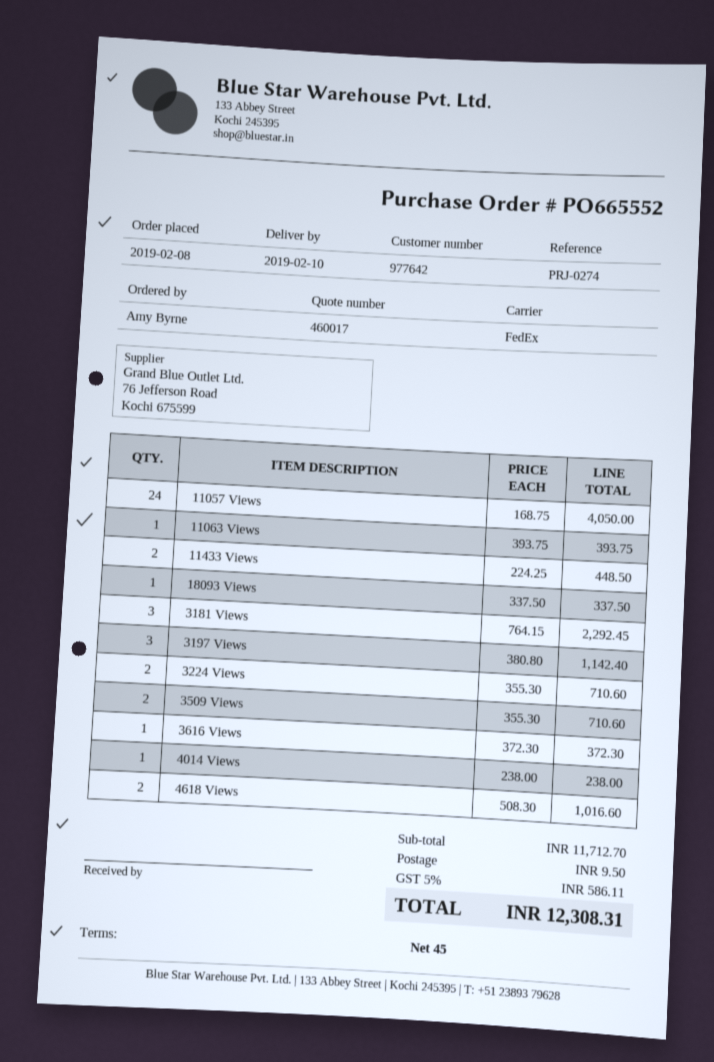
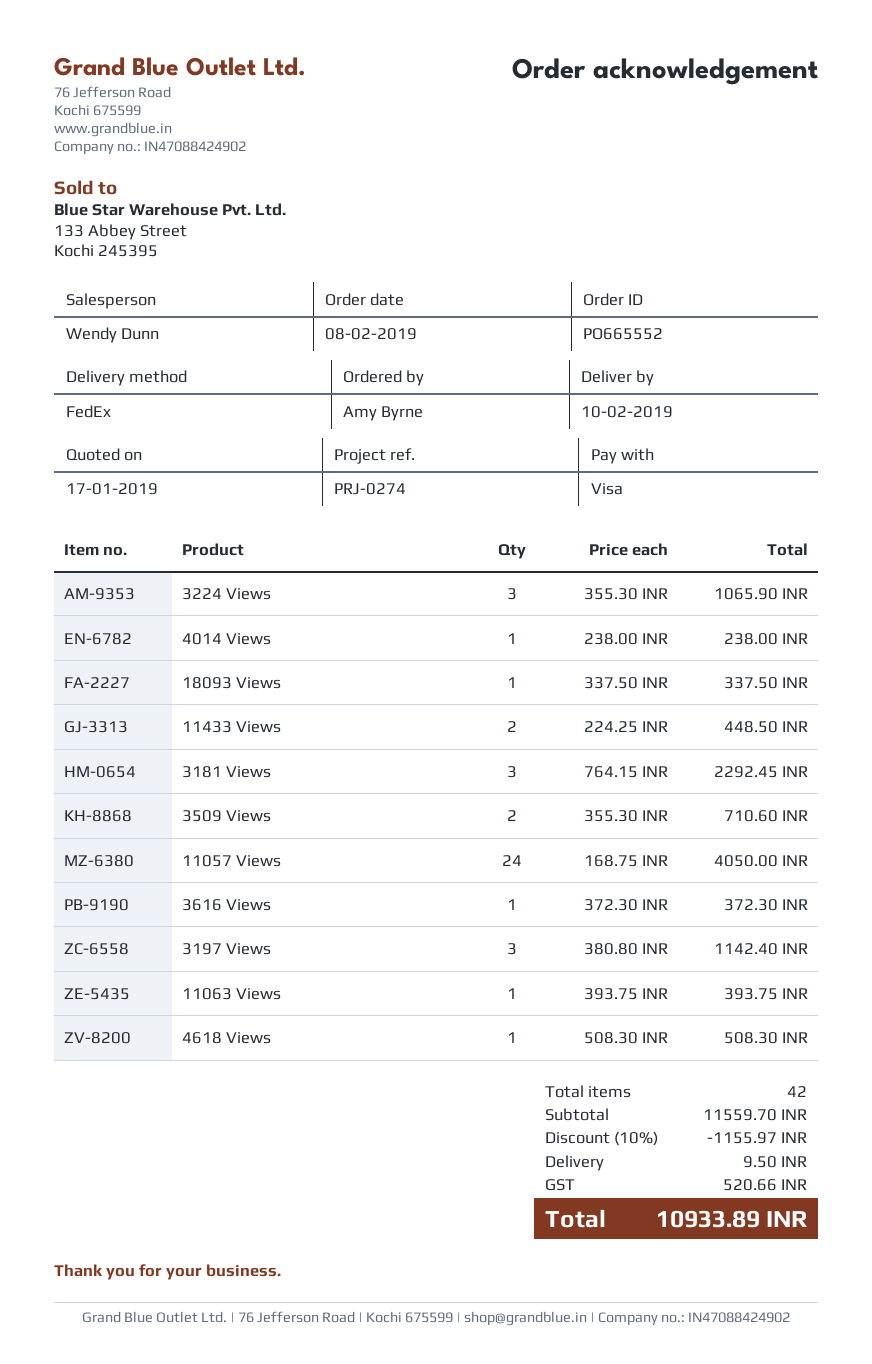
3224 Views: 2 x 355.30 = 710.60 -> 3 x 355.30 = 1065.90
4618 Views: 2 x 508.30 = 1016.60 -> 1 x 508.30 = 508.30
subtotal: 11712.70 -> 11559.70
discount: none -> 10% = 1155.97
tax: 586.11 -> 520.66
total: 12308.31 -> 10933.89

